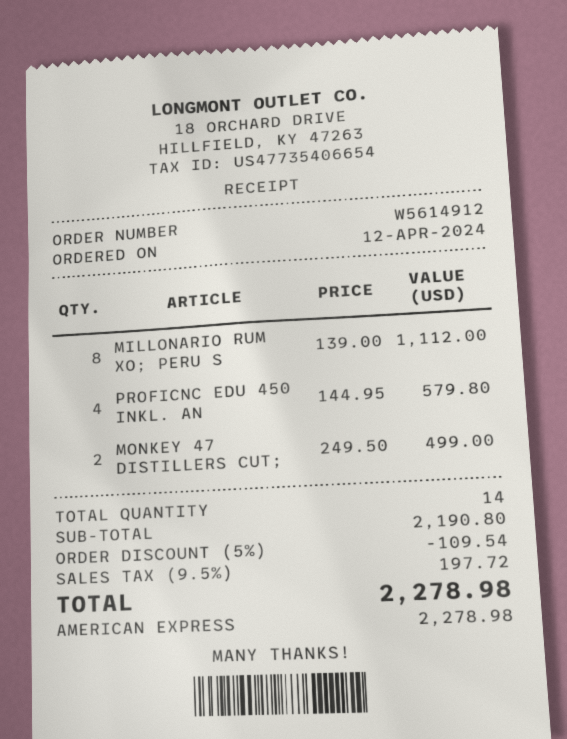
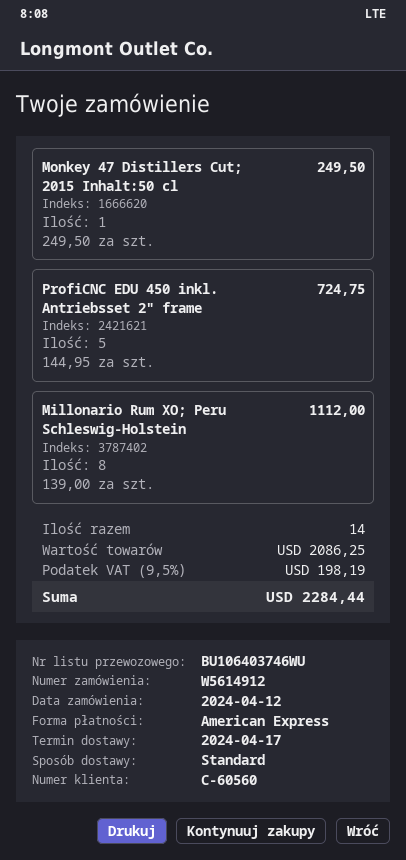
PROFICNC EDU 450 INKL. AN: 4 x 144.95 = 579.80 -> 5 x 144.95 = 724.75
MONKEY 47 DISTILLERS CUT;: 2 x 249.50 = 499.00 -> 1 x 249.50 = 249.50
subtotal: 2190.80 -> 2086.25
discount: 5% = 109.54 -> none
tax: 9.5% = 197.72 -> 9.5% = 198.19
total: 2278.98 -> 2284.44

